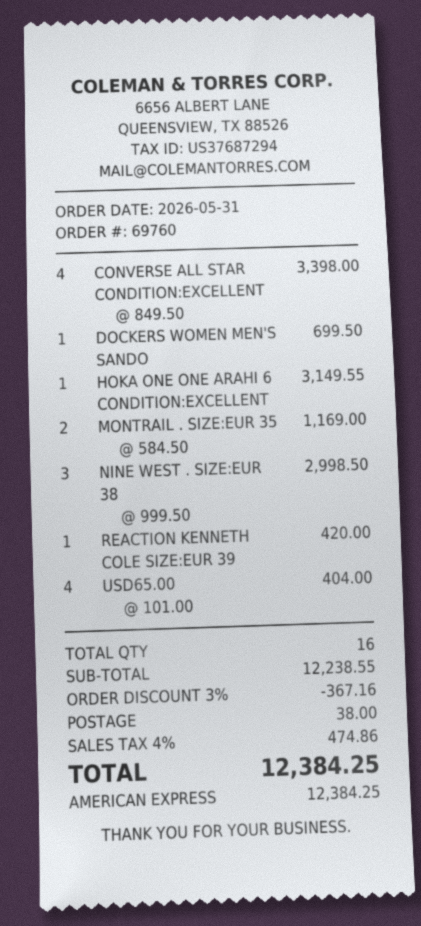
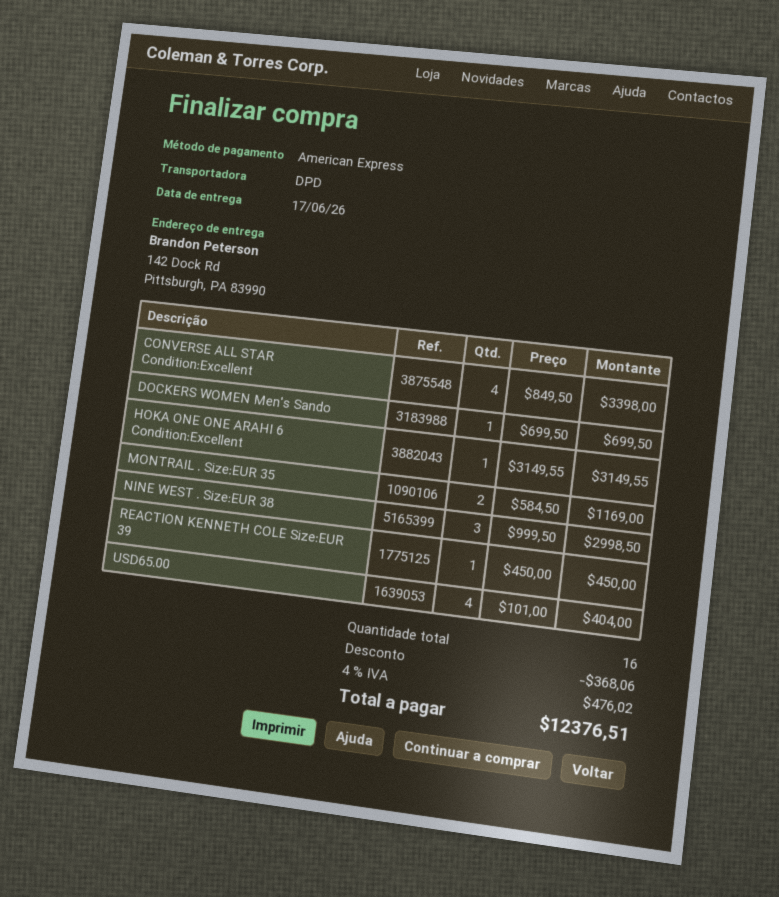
REACTION KENNETH COLE SIZE:EUR 39: 1 x 420.00 = 420.00 -> 1 x 450.00 = 450.00
discount: 367.16 -> 368.06
shipping: 38.00 -> none
tax: 4% = 474.86 -> 4% = 476.02
total: 12384.25 -> 12376.51

